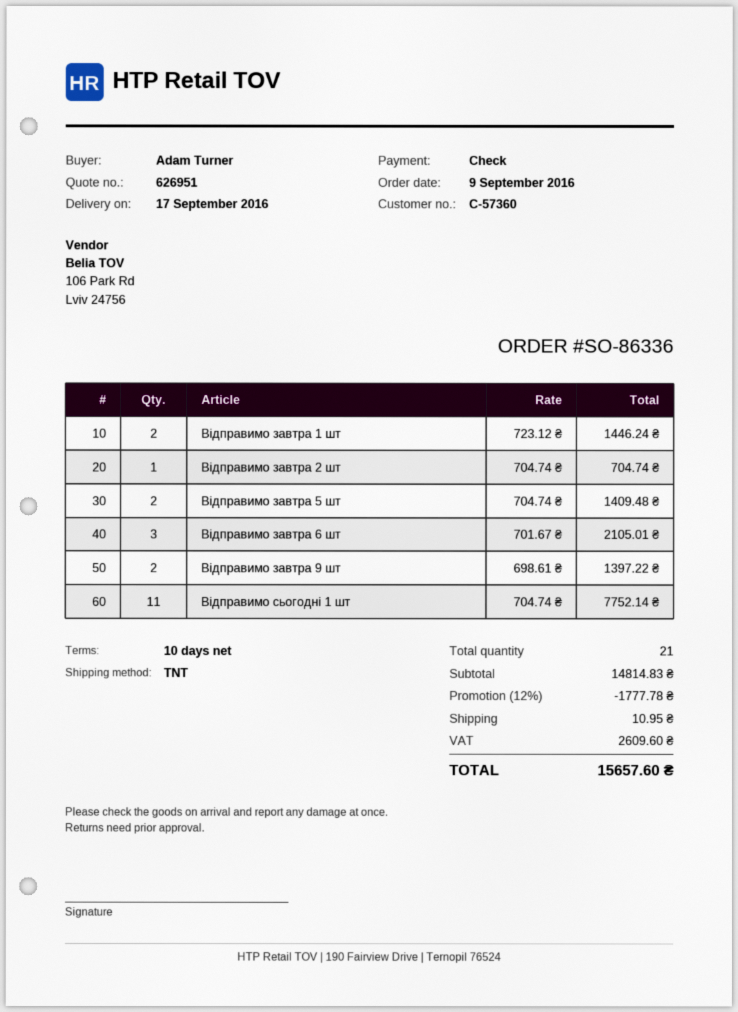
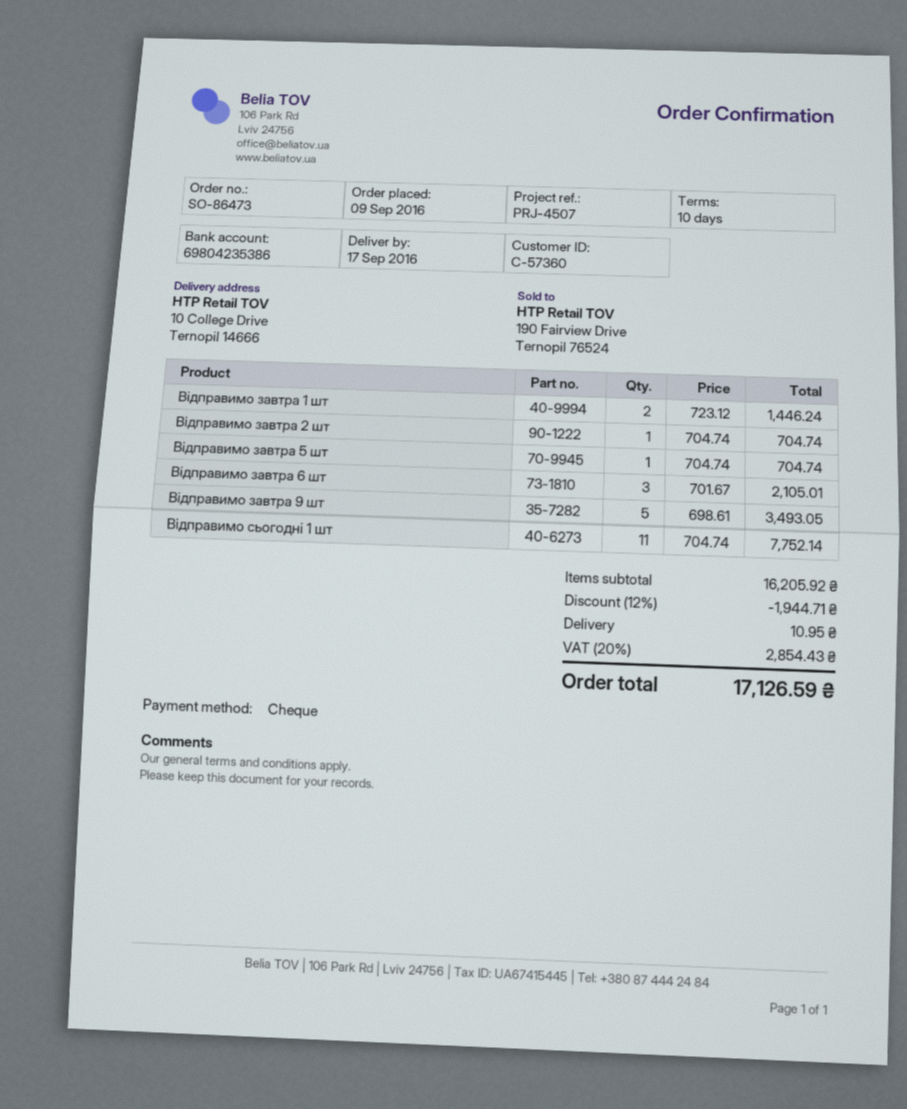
order number: SO-86336 -> SO-86473
Відправимо завтра 5 шт: 2 x 704.74 = 1409.48 -> 1 x 704.74 = 704.74
Відправимо завтра 9 шт: 2 x 698.61 = 1397.22 -> 5 x 698.61 = 3493.05
subtotal: 14814.83 -> 16205.92
discount: 12% = 1777.78 -> 12% = 1944.71
tax: 2609.60 -> 2854.43
total: 15657.60 -> 17126.59

